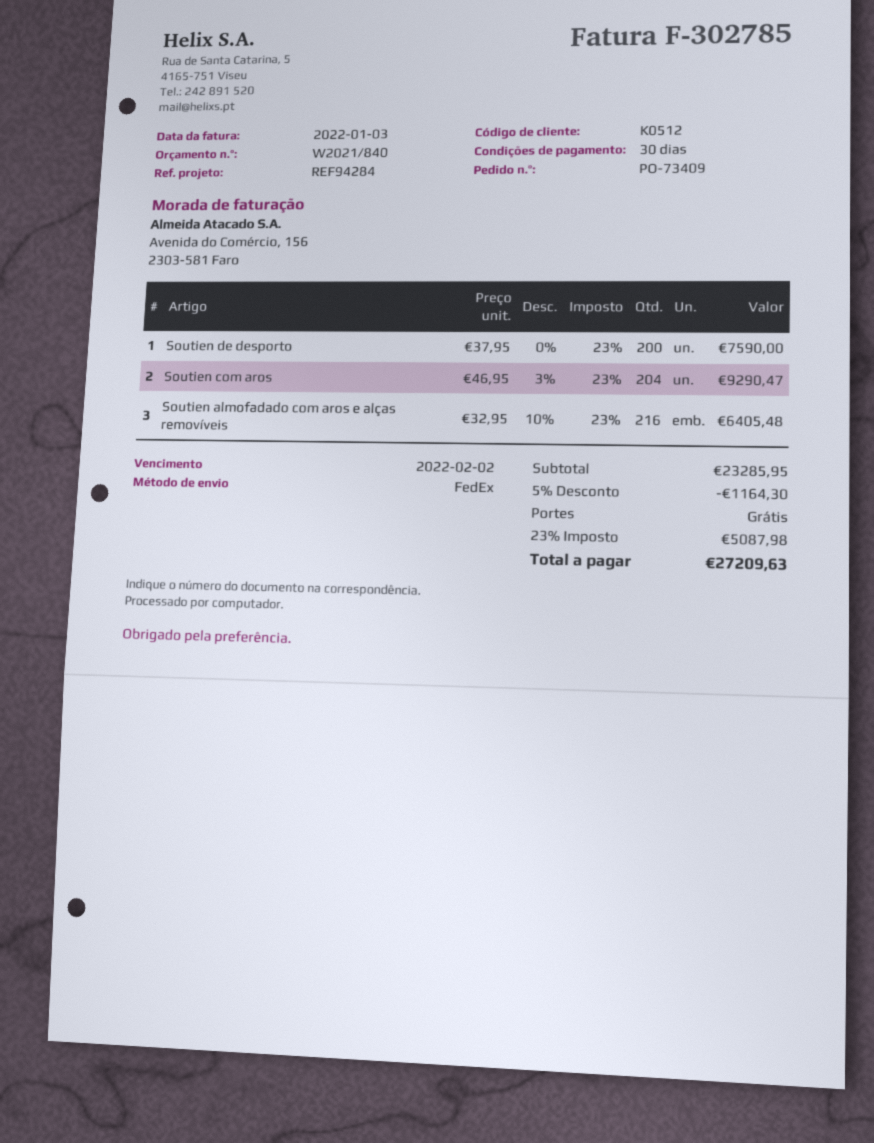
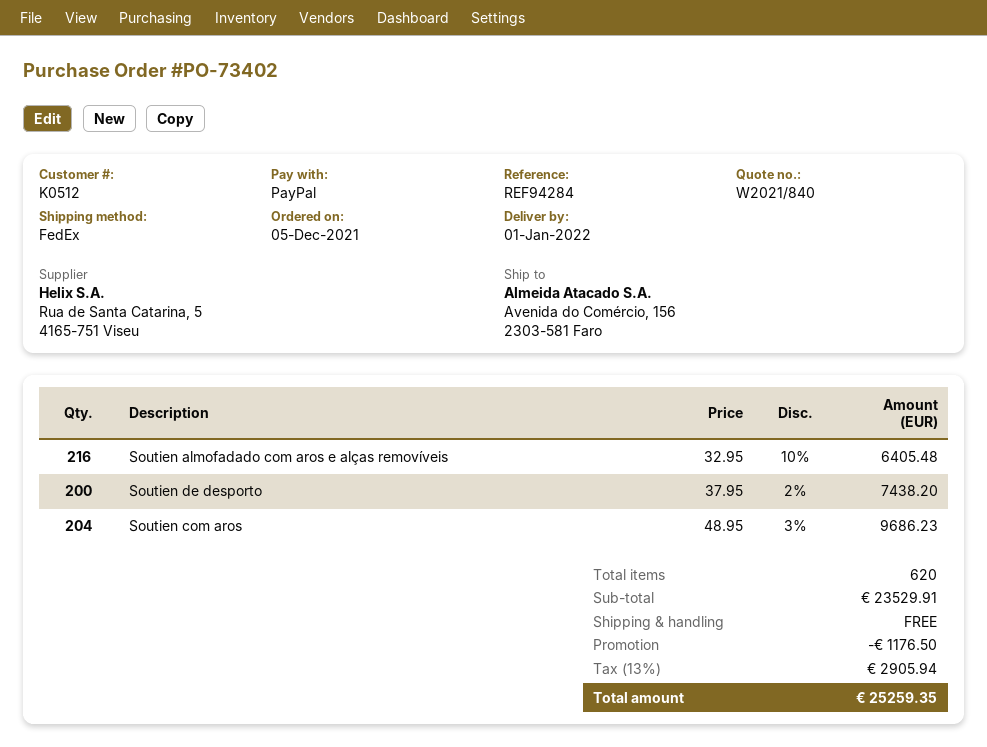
order number: PO-73409 -> PO-73402
Soutien de desporto: 200 x 37.95 = 7590.00 -> 200 x 37.95 - 2% = 7438.20
Soutien com aros: 204 x 46.95 - 3% = 9290.47 -> 204 x 48.95 - 3% = 9686.23
subtotal: 23285.95 -> 23529.91
discount: 1164.30 -> 1176.50
tax: 23% = 5087.98 -> 13% = 2905.94
total: 27209.63 -> 25259.35

